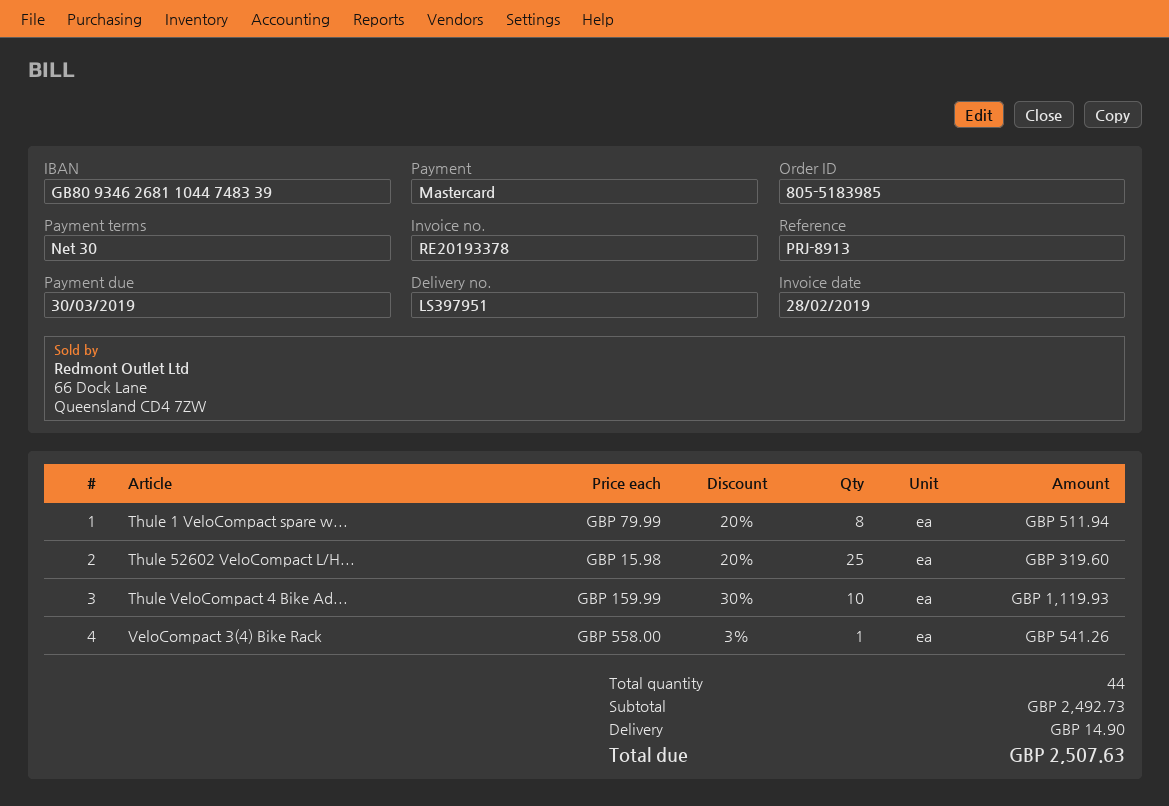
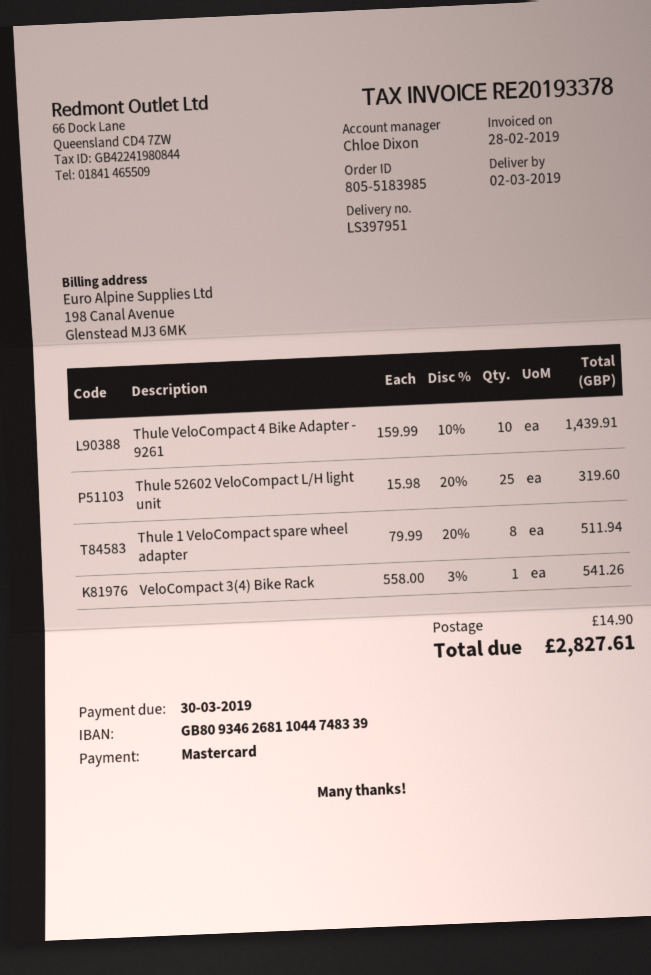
Thule VeloCompact 4 Bike Ad...: 10 x 159.99 - 30% = 1119.93 -> 10 x 159.99 - 10% = 1439.91
total: 2507.63 -> 2827.61

